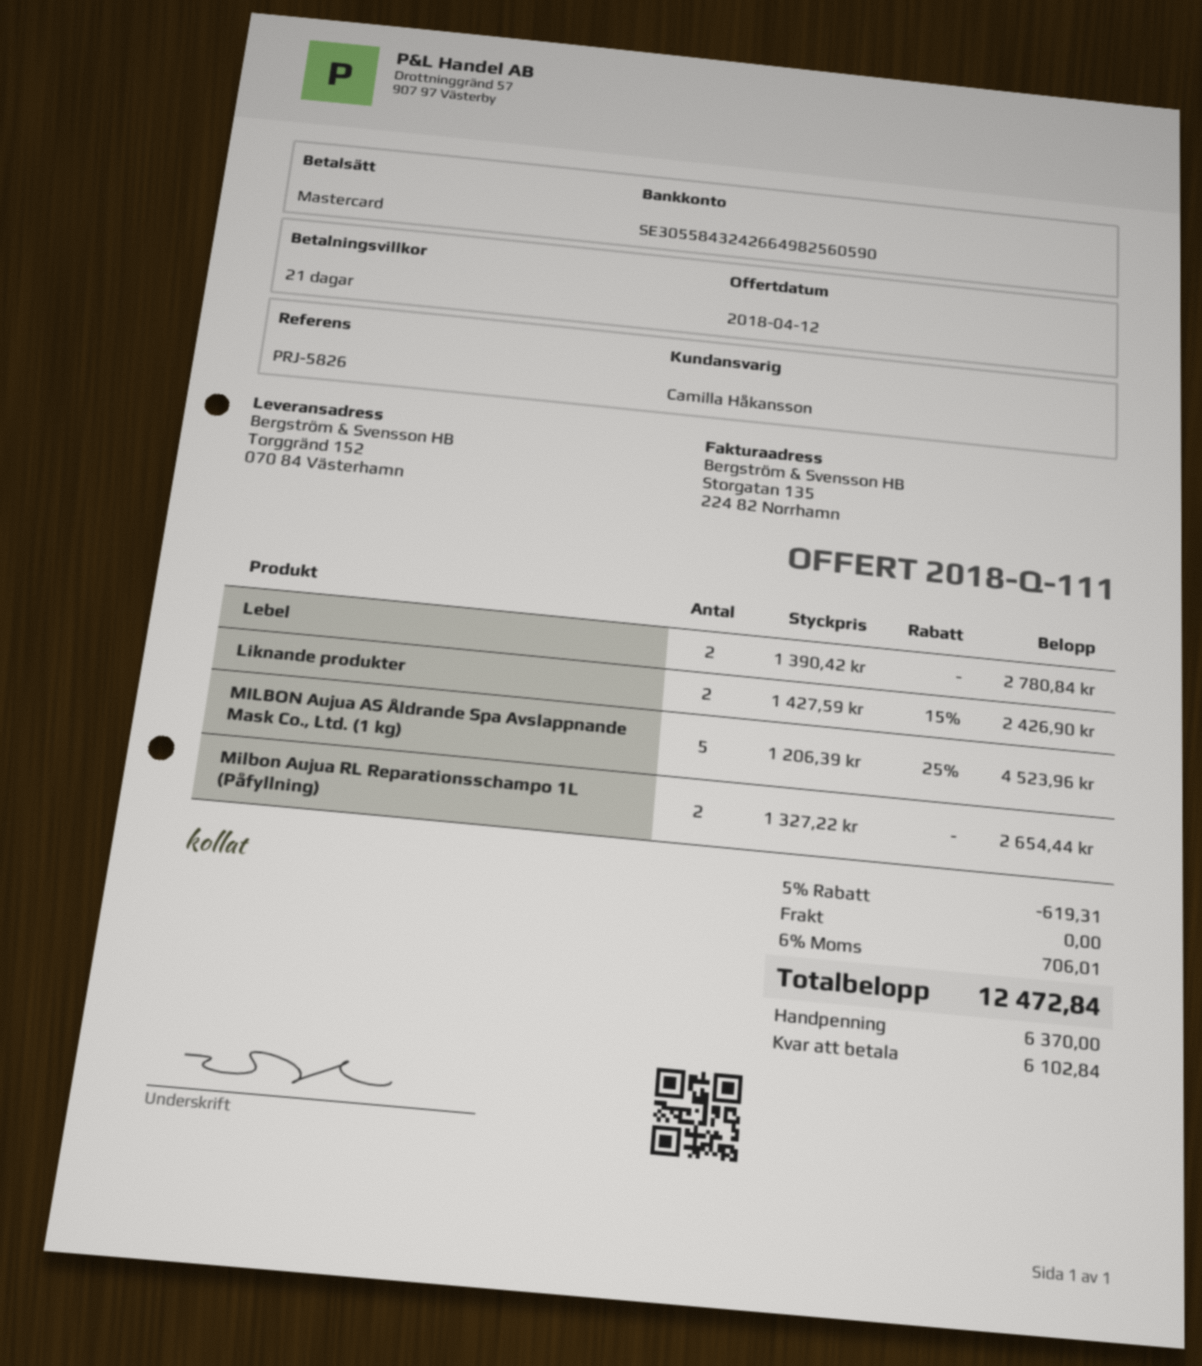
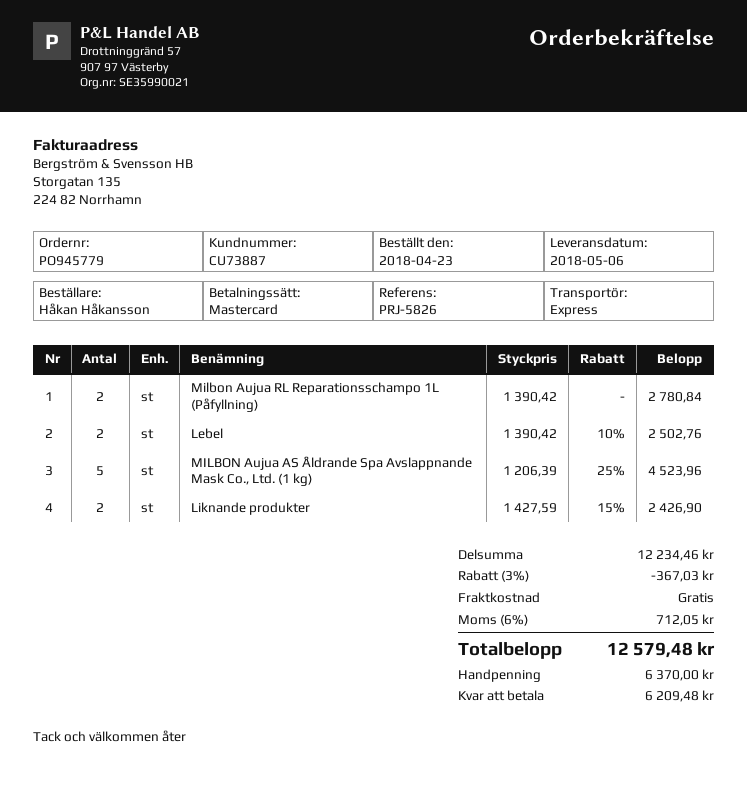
Lebel: 2 x 1390.42 = 2780.84 -> 2 x 1390.42 - 10% = 2502.76
Milbon Aujua RL Reparationsschampo 1L (Påfyllning): 2 x 1327.22 = 2654.44 -> 2 x 1390.42 = 2780.84
discount: 5% = 619.31 -> 3% = 367.03
tax: 6% = 706.01 -> 6% = 712.05
total: 12472.84 -> 12579.48
balance: 6102.84 -> 6209.48

